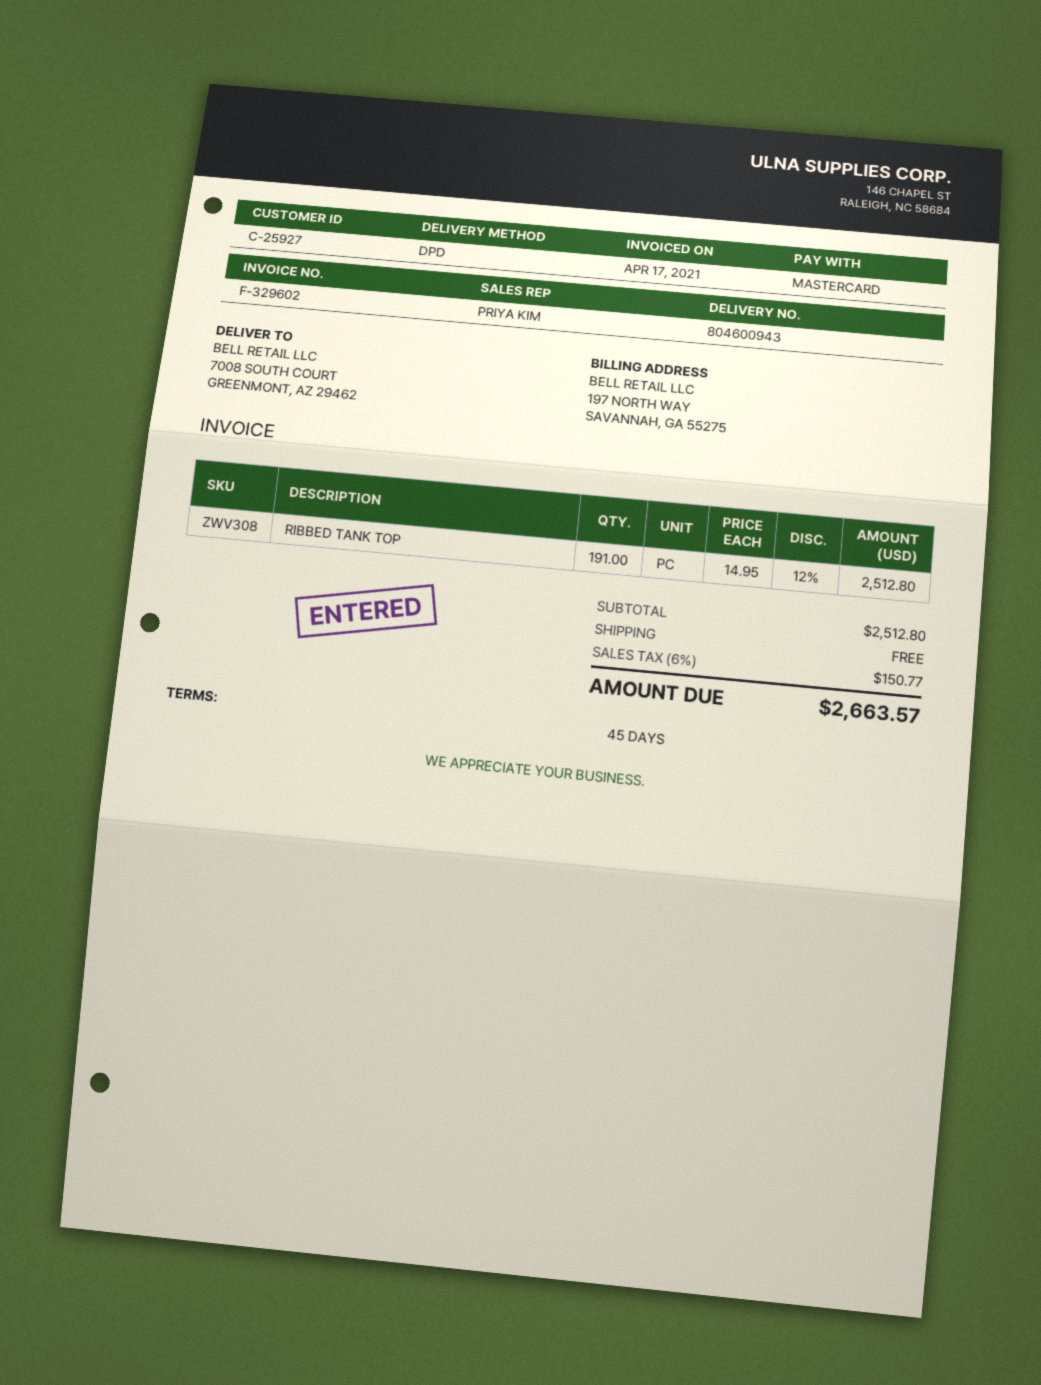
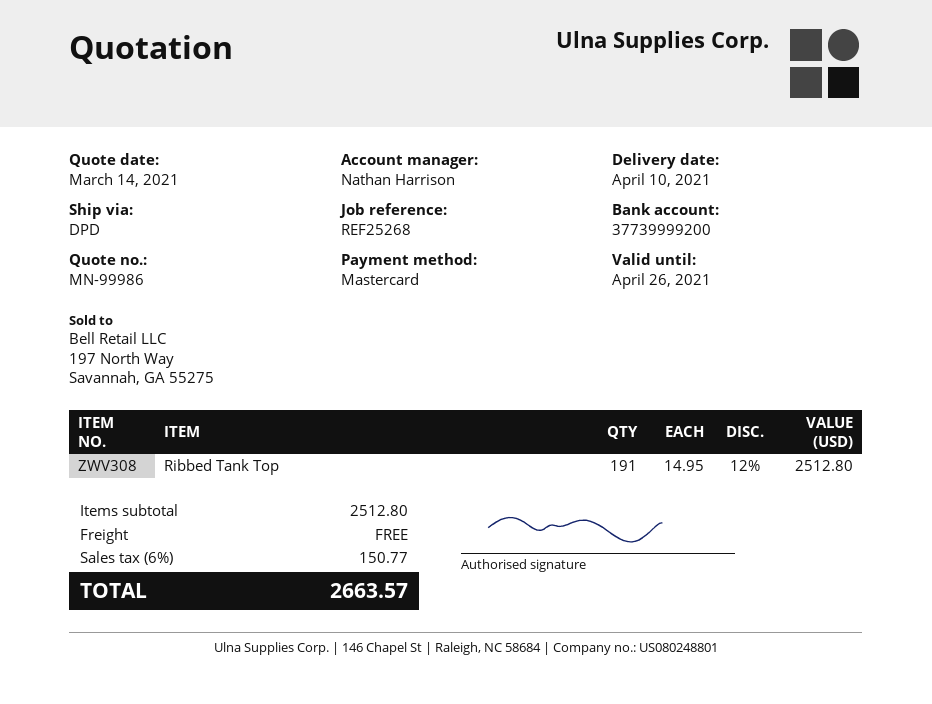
sales rep: PRIYA KIM -> Nathan Harrison

